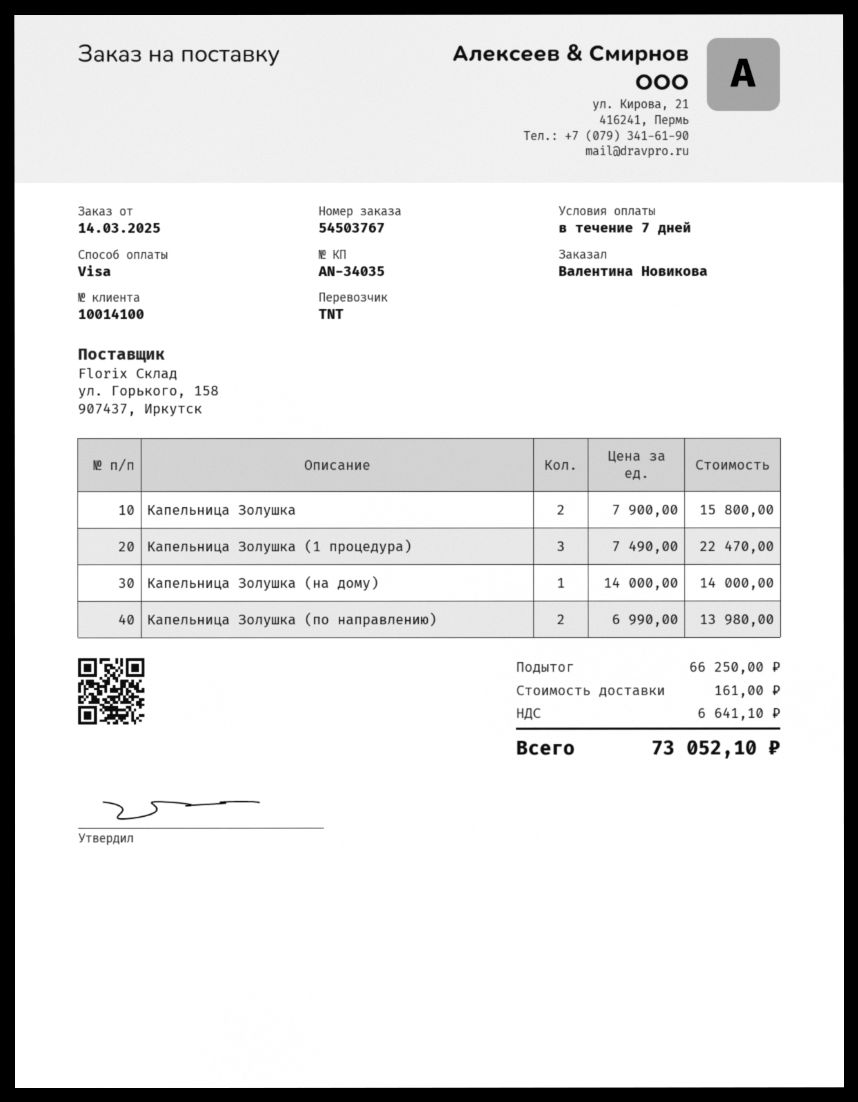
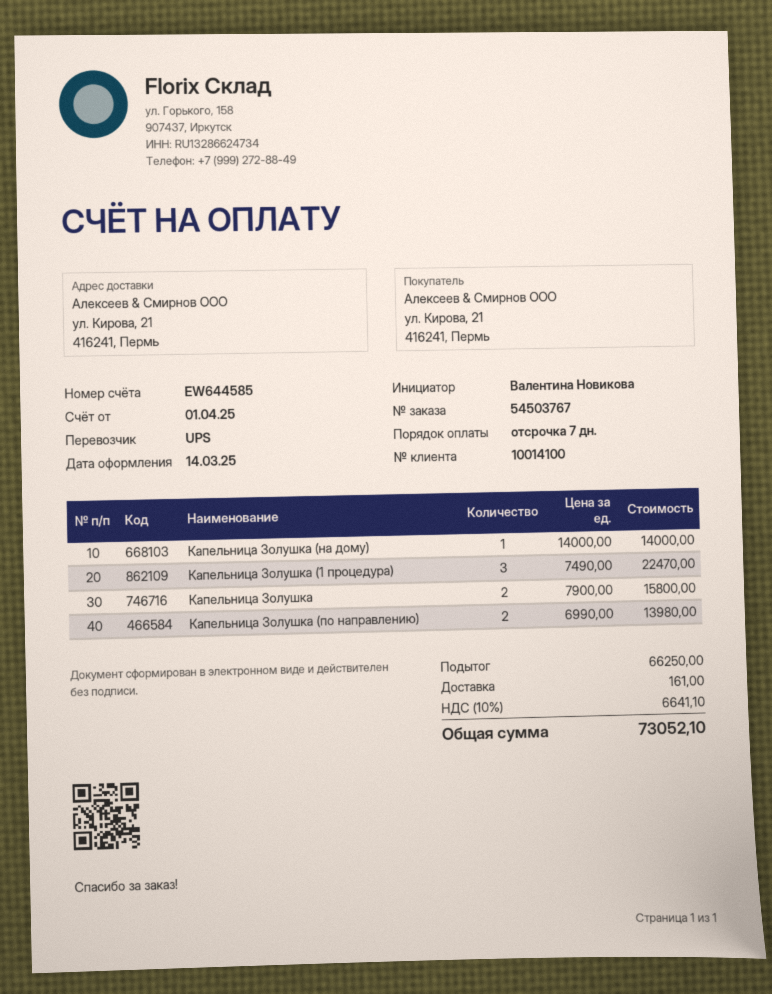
shipping method: TNT -> UPS

